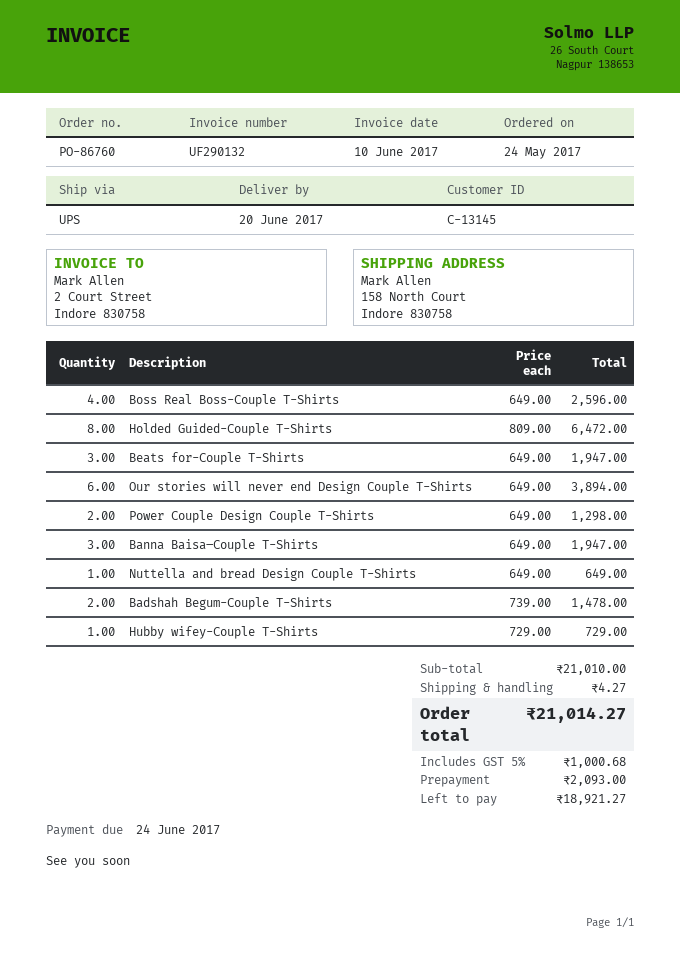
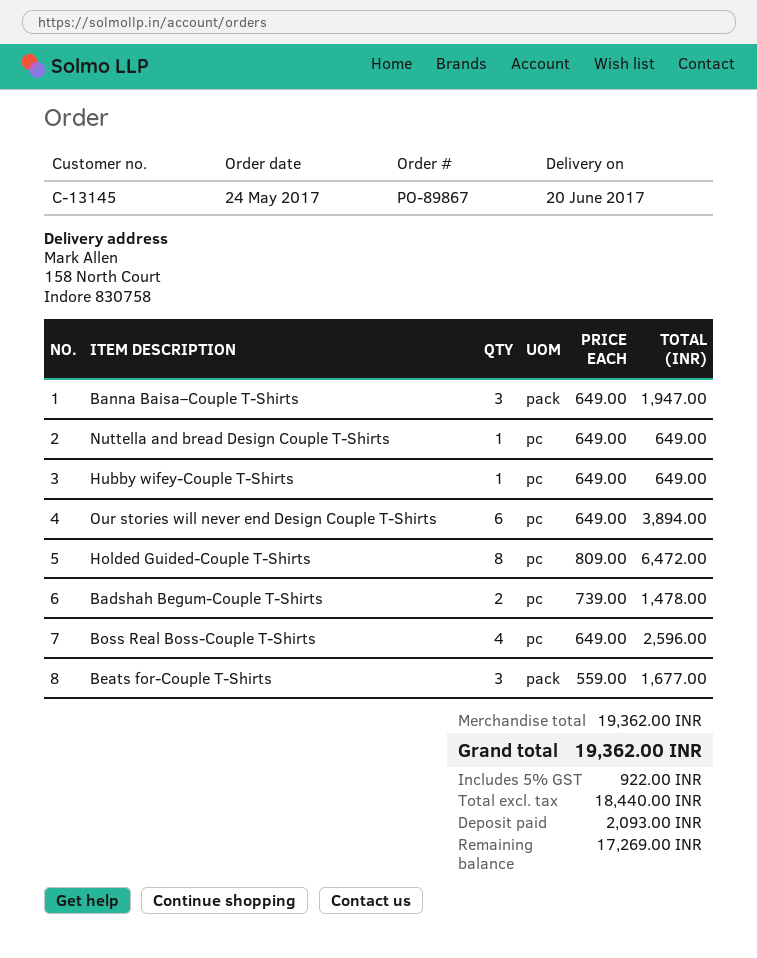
order number: PO-86760 -> PO-89867
Beats for-Couple T-Shirts: 3 x 649.00 = 1947.00 -> 3 x 559.00 = 1677.00
Power Couple Design Couple T-Shirts: 2 x 649.00 = 1298.00 -> none
Hubby wifey-Couple T-Shirts: 1 x 729.00 = 729.00 -> 1 x 649.00 = 649.00
subtotal: 21010.00 -> 19362.00
shipping: 4.27 -> none
tax: 5% = 1000.68 -> 5% = 922.00
total: 21014.27 -> 19362.00
balance: 18921.27 -> 17269.00

